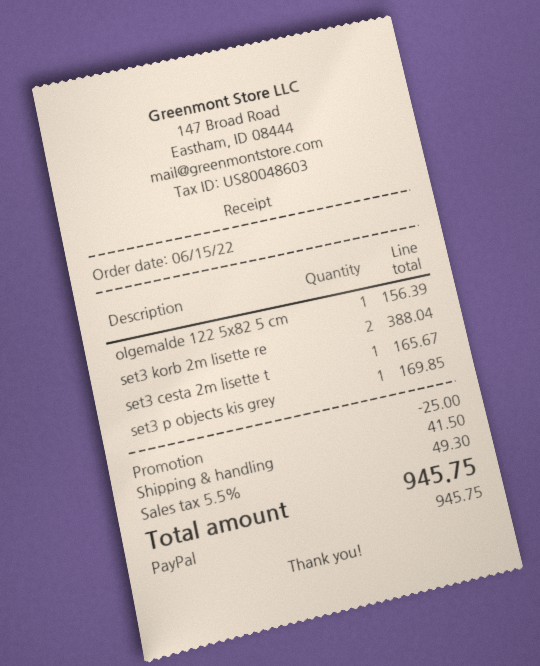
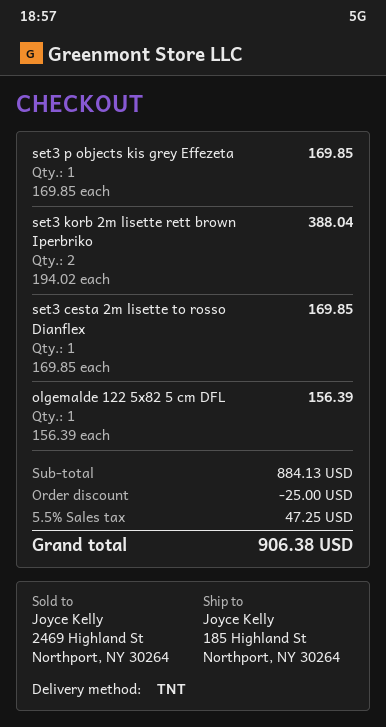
set3 cesta 2m lisette t: 1 for 165.67 -> 1 for 169.85
shipping: 41.50 -> none
tax: 5.5% = 49.30 -> 5.5% = 47.25
total: 945.75 -> 906.38

